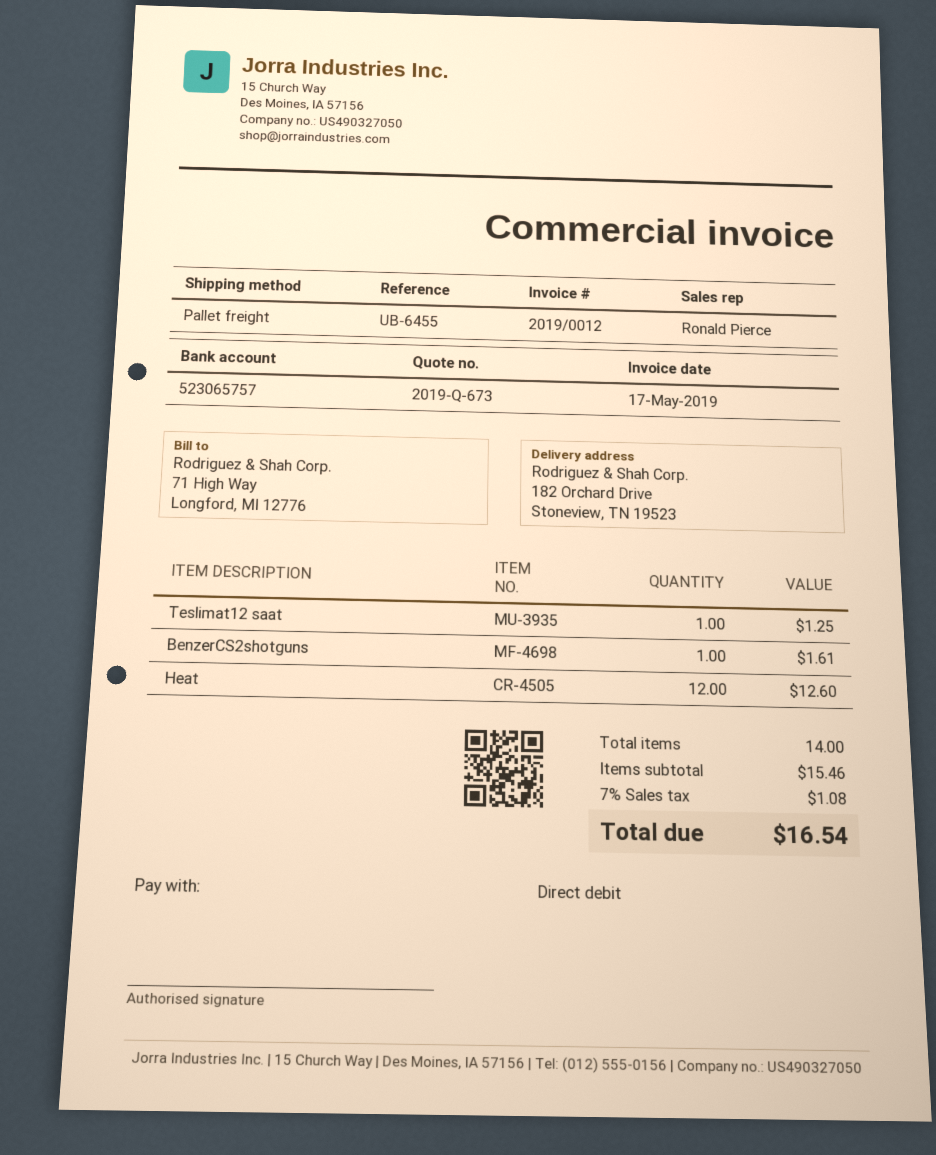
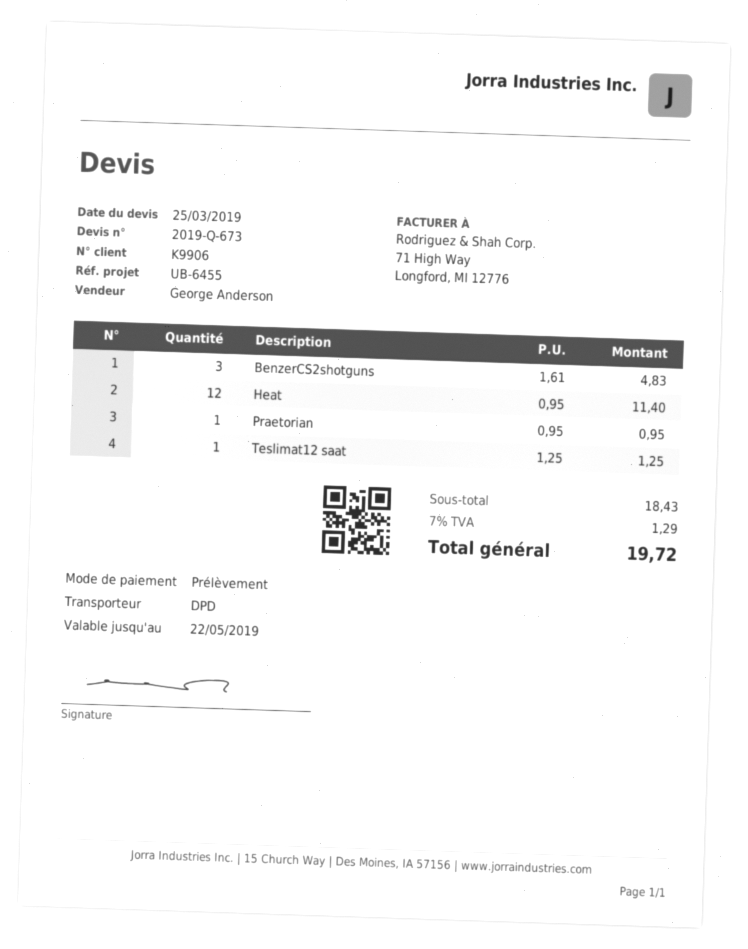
sales rep: Ronald Pierce -> George Anderson
shipping method: pallet freight -> DPD
BenzerCS2shotguns: 1 for 1.61 -> 3 for 4.83
Heat: 12 for 12.60 -> 12 for 11.40
Praetorian: none -> 1 for 0.95
subtotal: 15.46 -> 18.43
tax: 7% = 1.08 -> 7% = 1.29
total: 16.54 -> 19.72

